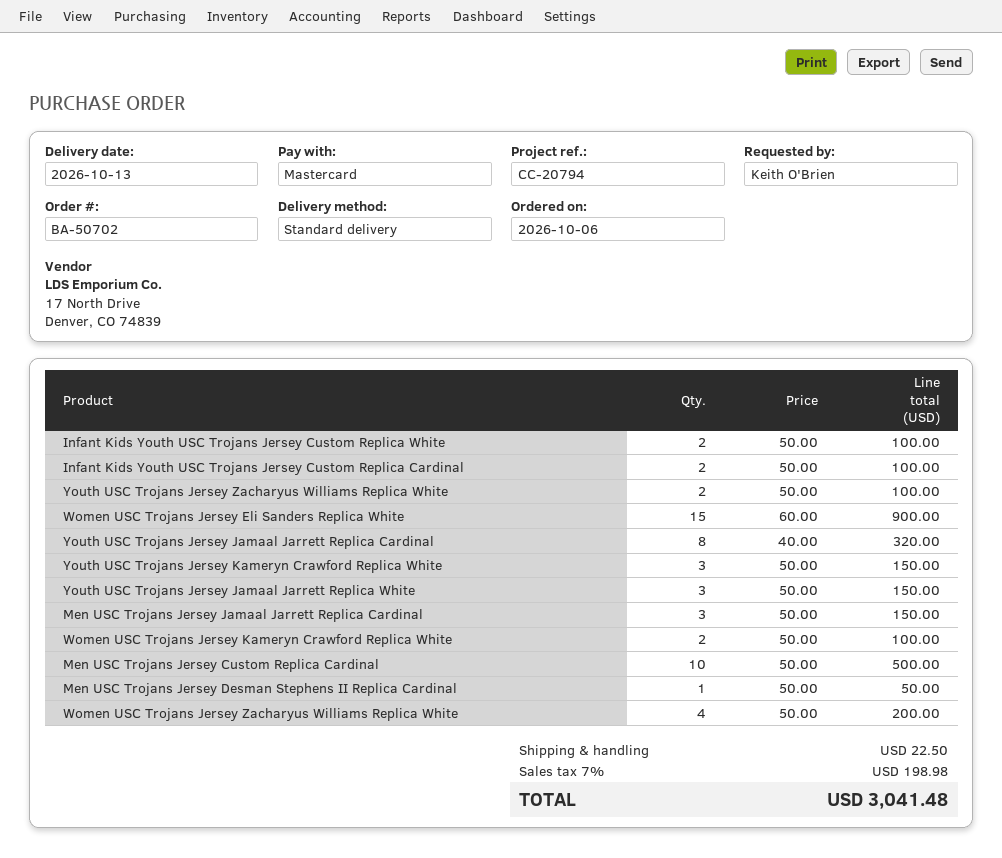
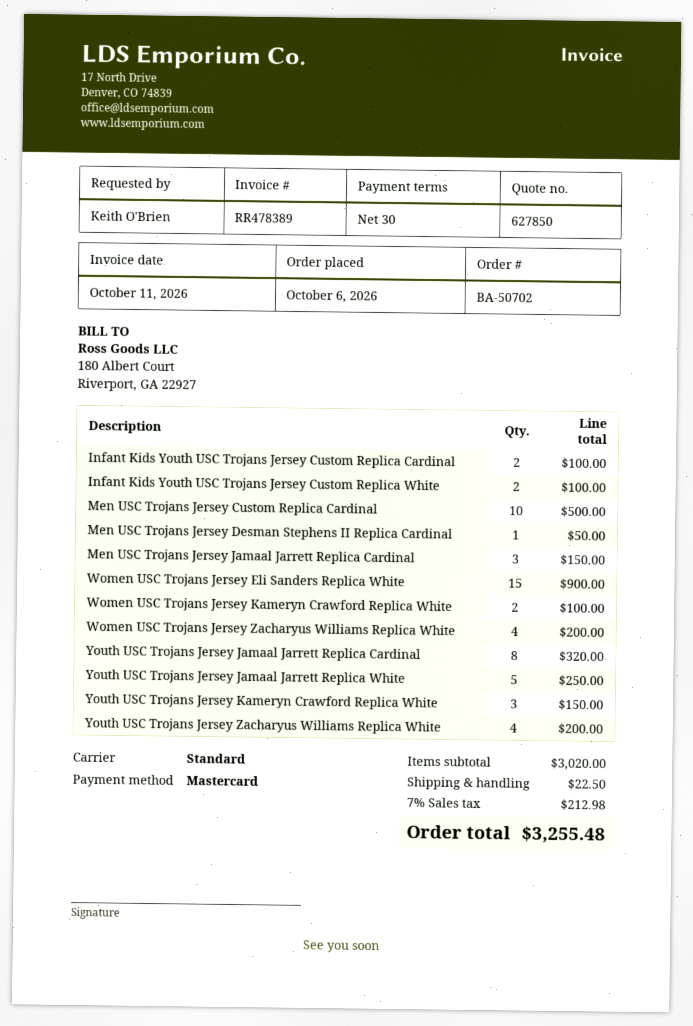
Youth USC Trojans Jersey Zacharyus Williams Replica White: 2 for 100.00 -> 4 for 200.00
Youth USC Trojans Jersey Jamaal Jarrett Replica White: 3 for 150.00 -> 5 for 250.00
tax: 7% = 198.98 -> 7% = 212.98
total: 3041.48 -> 3255.48

